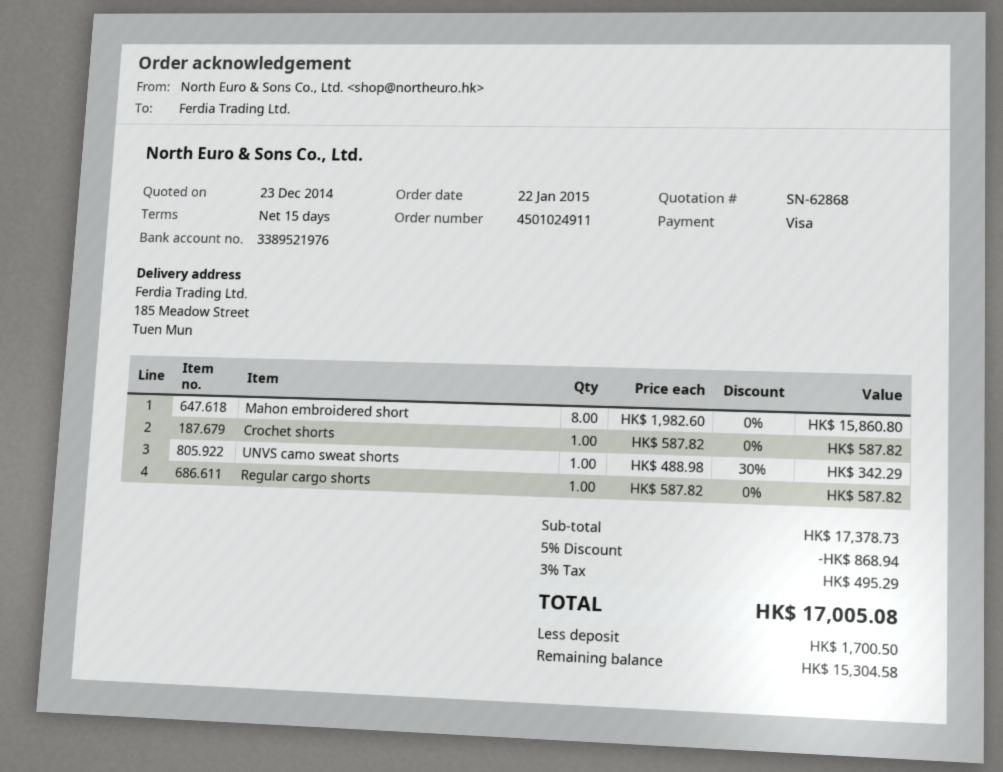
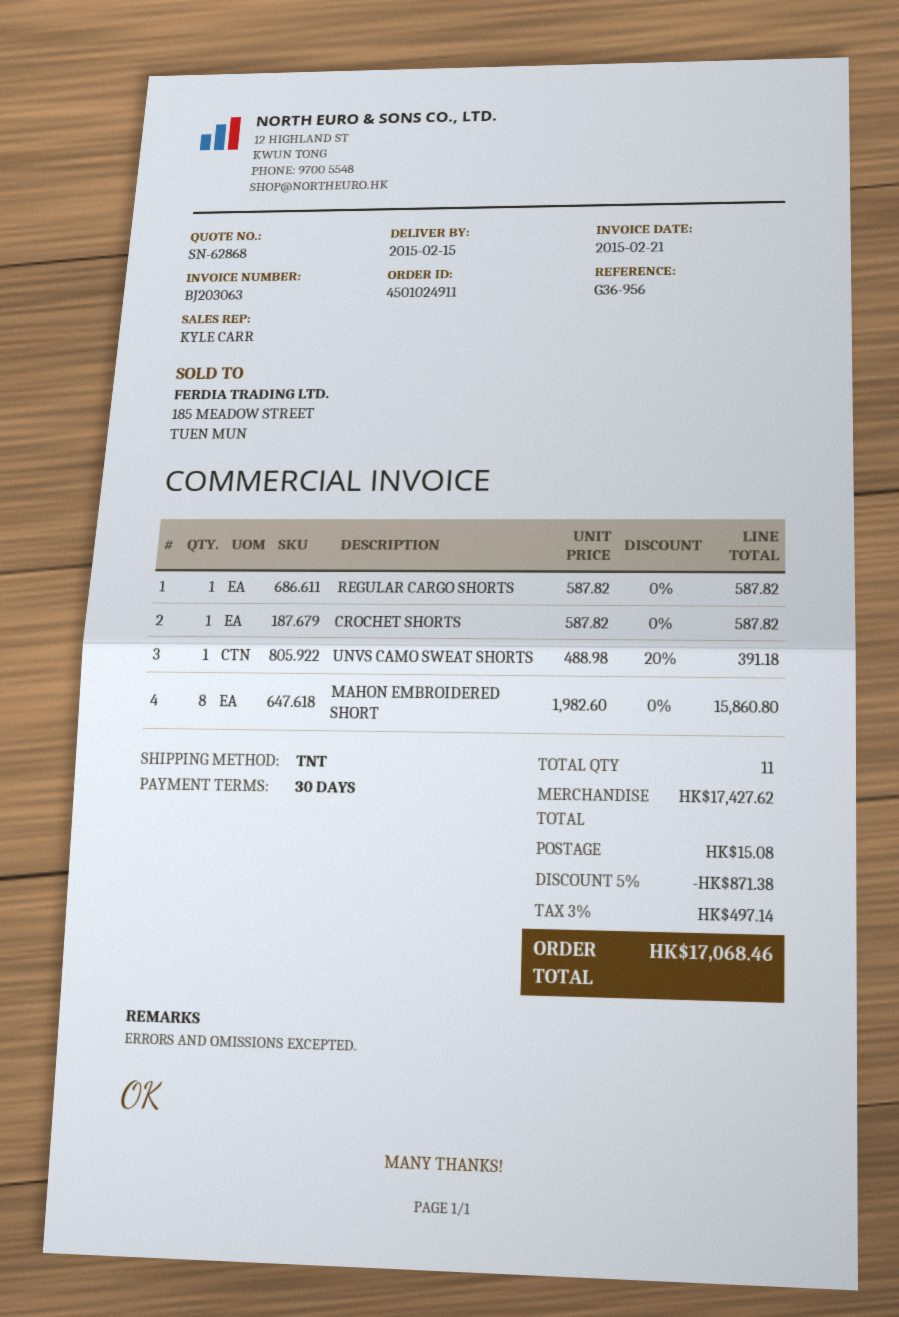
payment terms: 15 days -> 30 days
UNVS camo sweat shorts: 1 x 488.98 - 30% = 342.29 -> 1 x 488.98 - 20% = 391.18
subtotal: 17378.73 -> 17427.62
discount: 5% = 868.94 -> 5% = 871.38
shipping: none -> 15.08
tax: 3% = 495.29 -> 3% = 497.14
total: 17005.08 -> 17068.46

